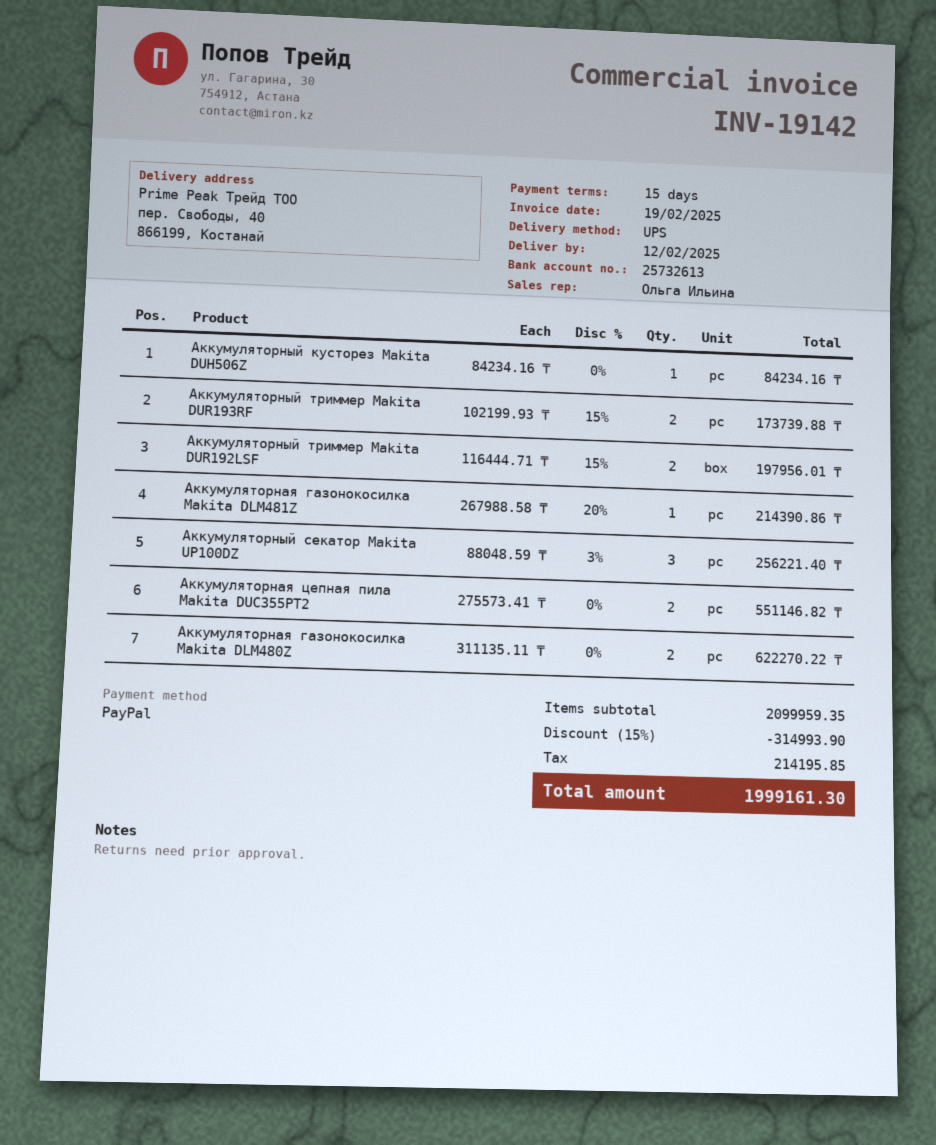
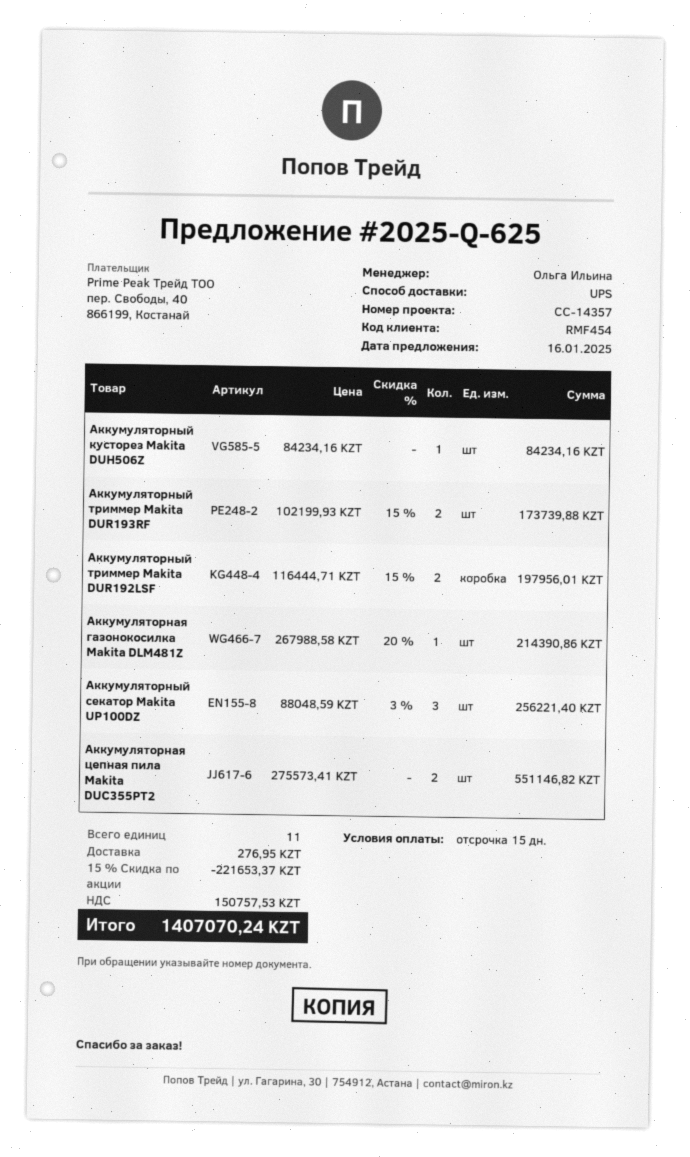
Аккумуляторная газонокосилка Makita DLM480Z: 2 x 311135.11 = 622270.22 -> none
discount: 15% = 314993.90 -> 15% = 221653.37
shipping: none -> 276.95
tax: 214195.85 -> 150757.53
total: 1999161.30 -> 1407070.24

